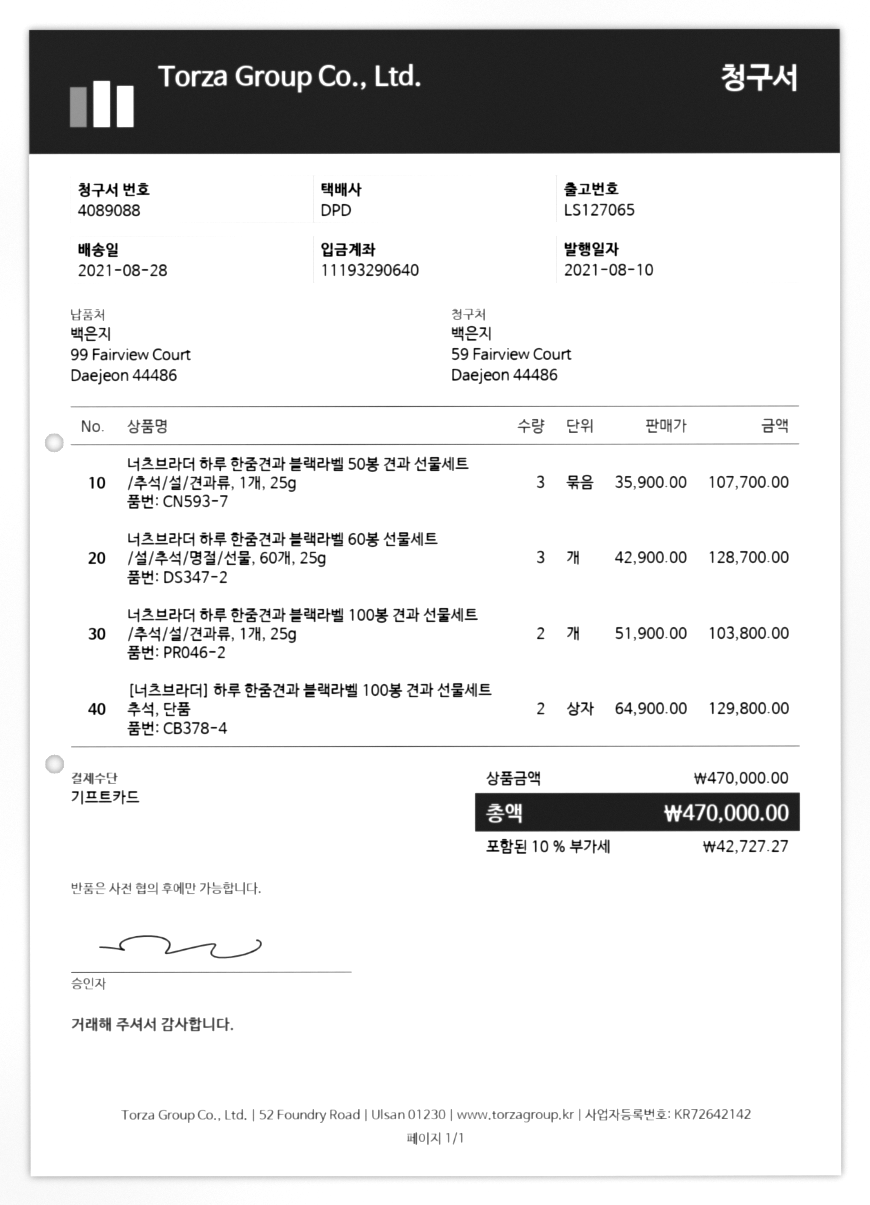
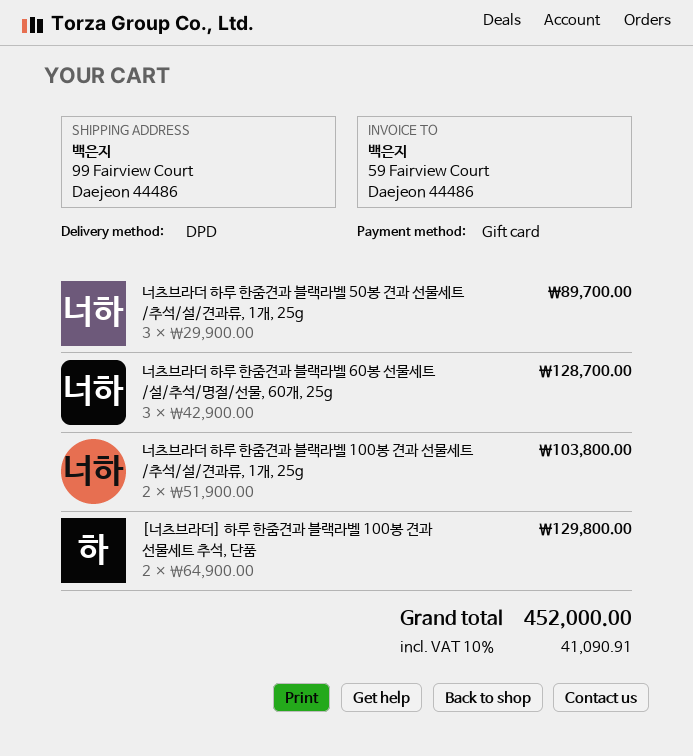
너츠브라더 하루 한줌견과 블랙라벨 50봉 견과 선물세트 /추석/설/견과류, 1개, 25g: 3 x 35900.00 = 107700.00 -> 3 x 29900.00 = 89700.00
tax: 10% = 42727.27 -> 10% = 41090.91
total: 470000.00 -> 452000.00

